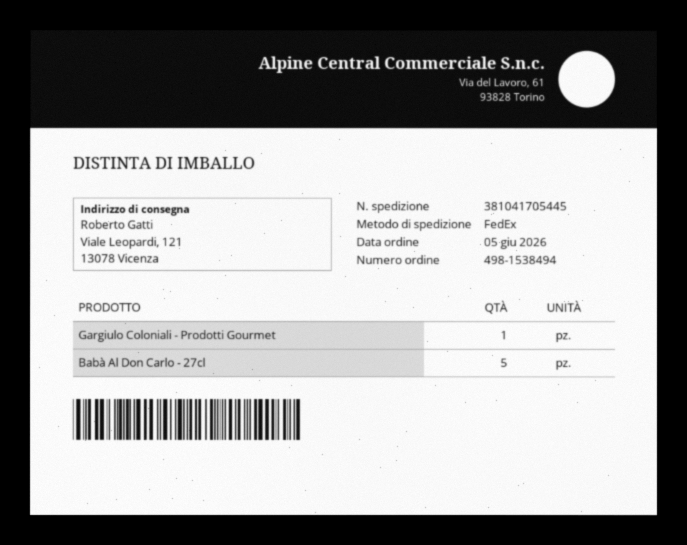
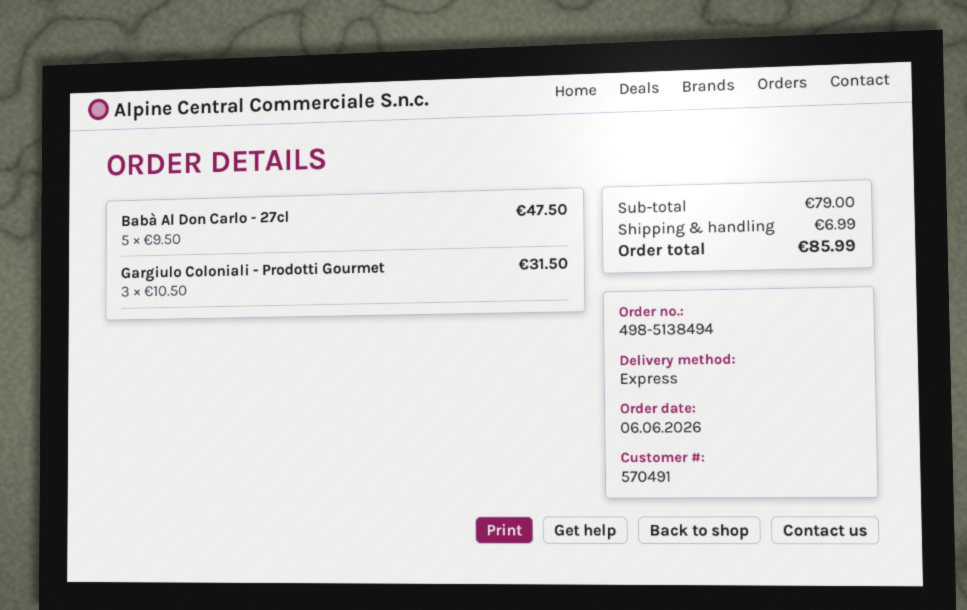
order number: 498-1538494 -> 498-5138494
order date: 2026-06-05 -> 2026-06-06
shipping method: FedEx -> express
Gargiulo Coloniali - Prodotti Gourmet: 1 -> 3

